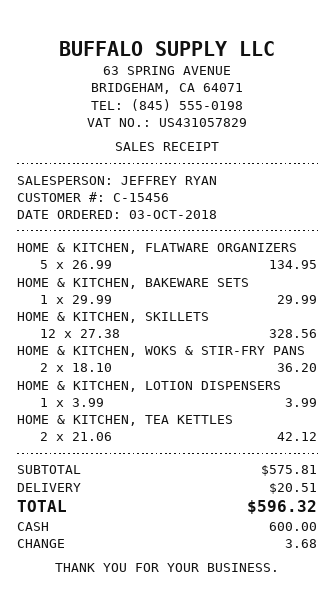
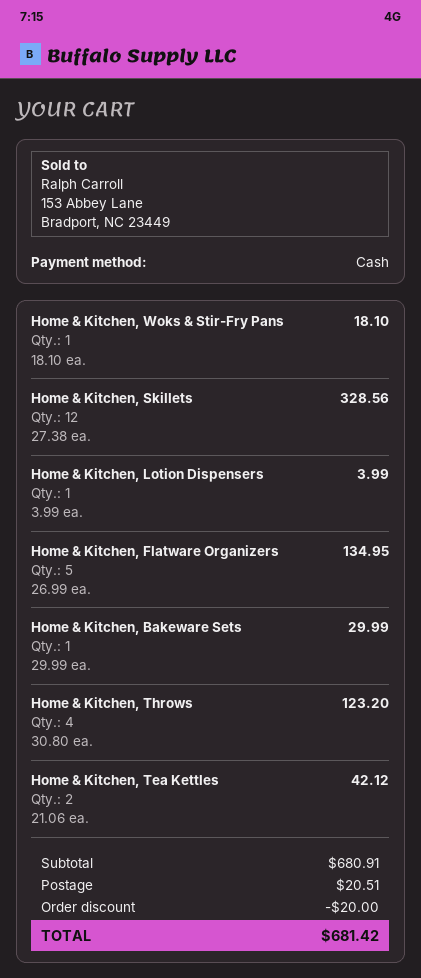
HOME & KITCHEN, WOKS & STIR-FRY PANS: 2 x 18.10 = 36.20 -> 1 x 18.10 = 18.10
Home & Kitchen, Throws: none -> 4 x 30.80 = 123.20
subtotal: 575.81 -> 680.91
discount: none -> 20.00
total: 596.32 -> 681.42

